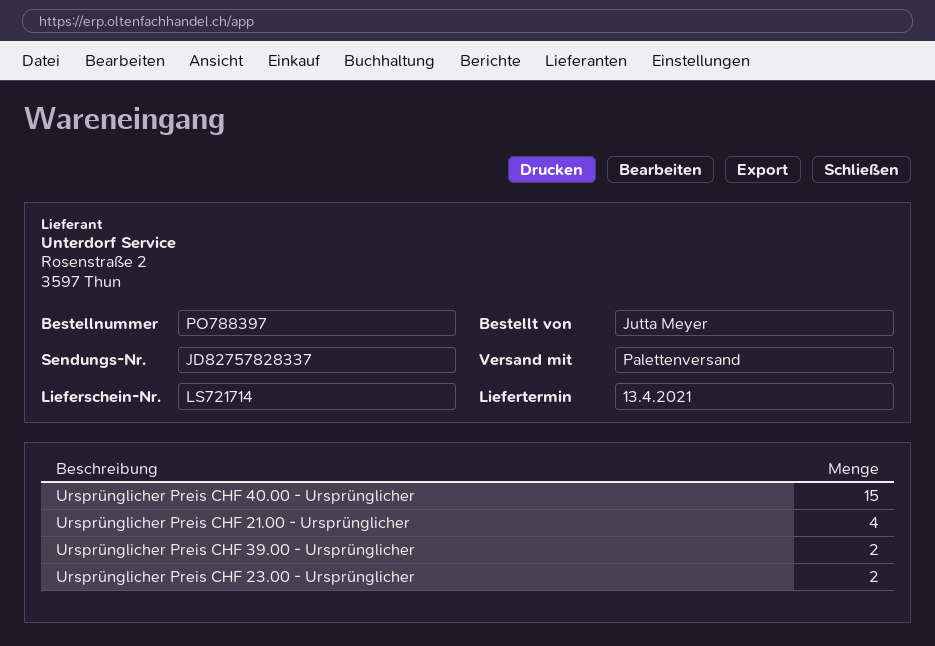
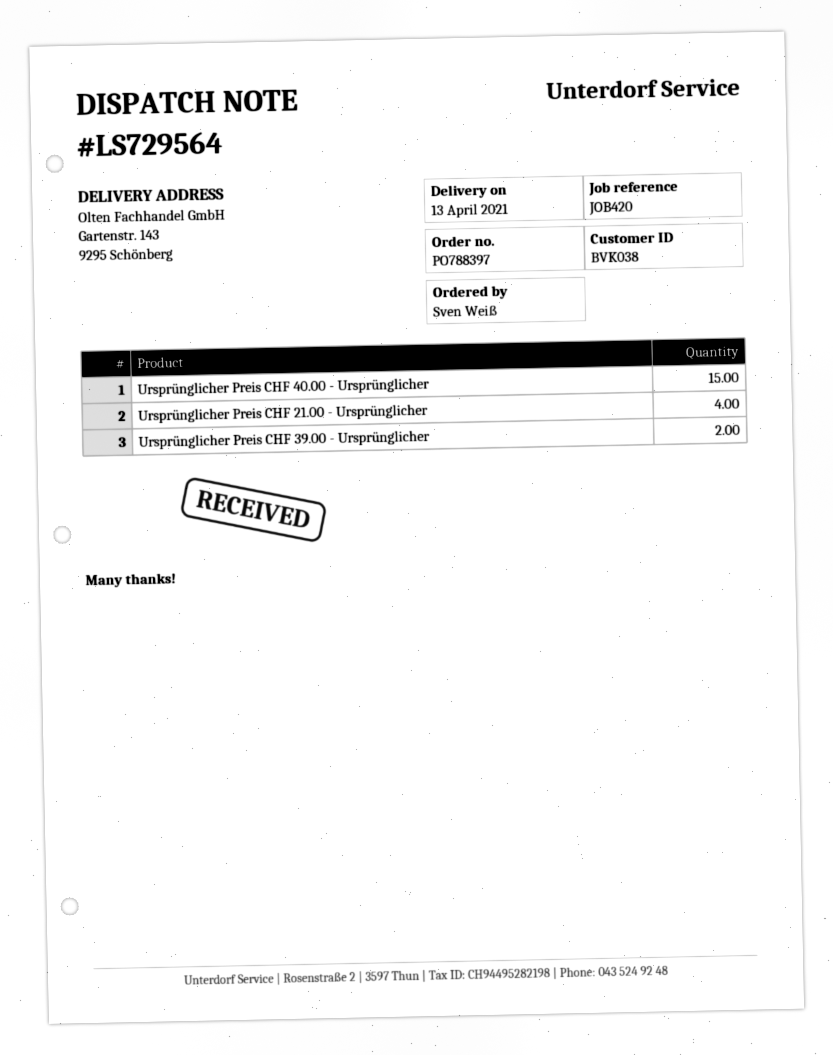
delivery note number: LS721714 -> LS729564
ordered by: Jutta Meyer -> Sven Weiß
Ursprünglicher Preis CHF 23.00 - Ursprünglicher: 2 -> none

